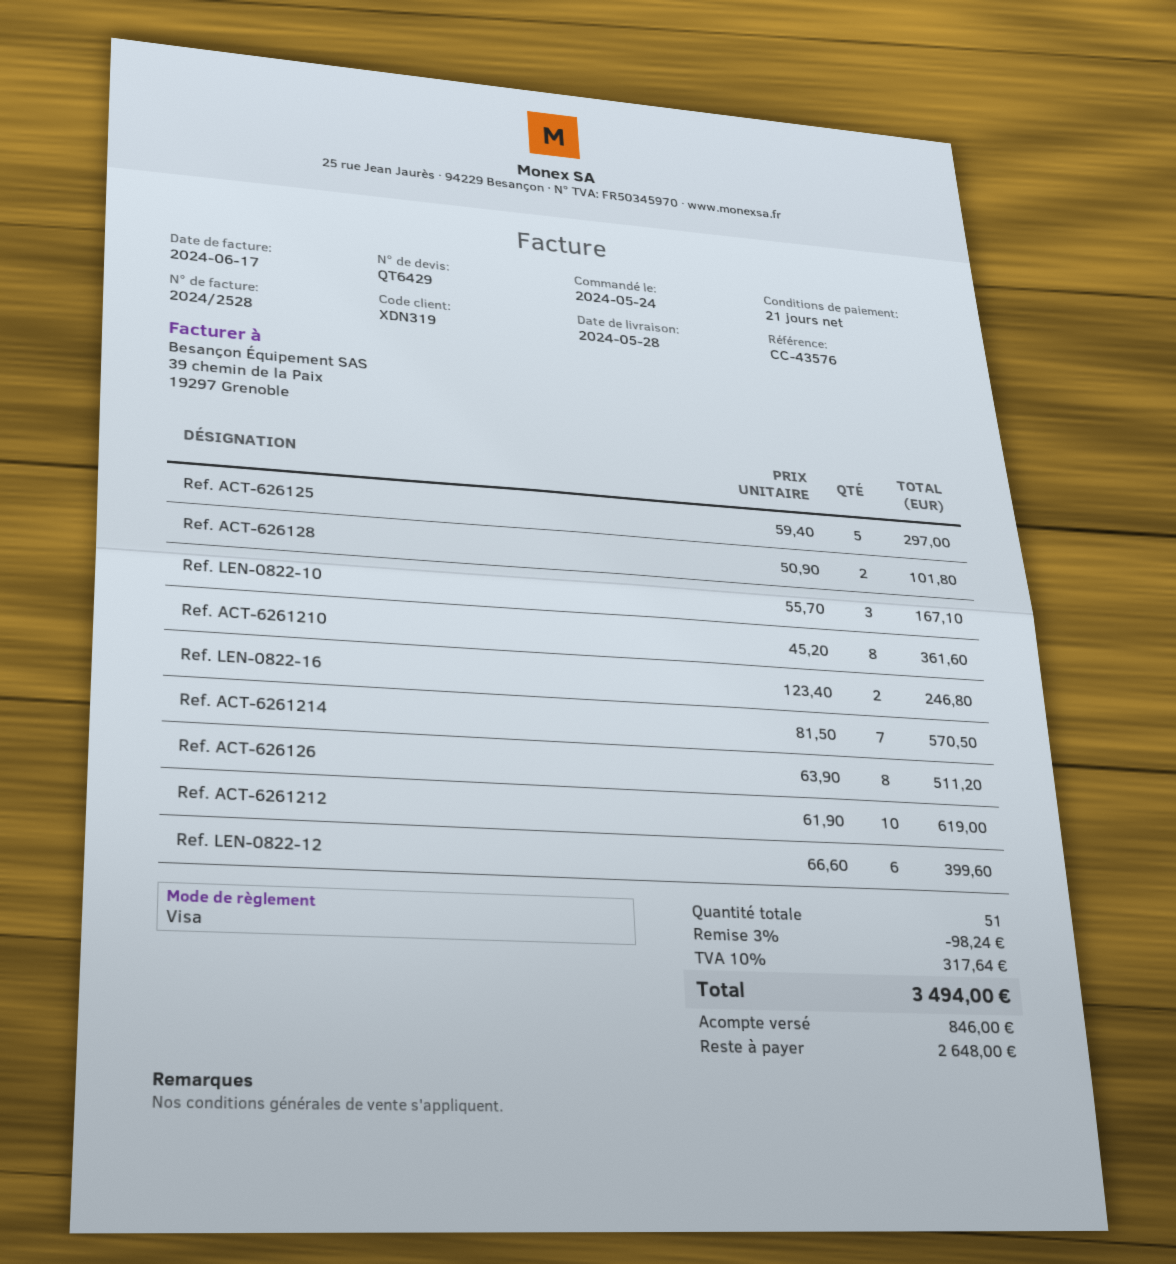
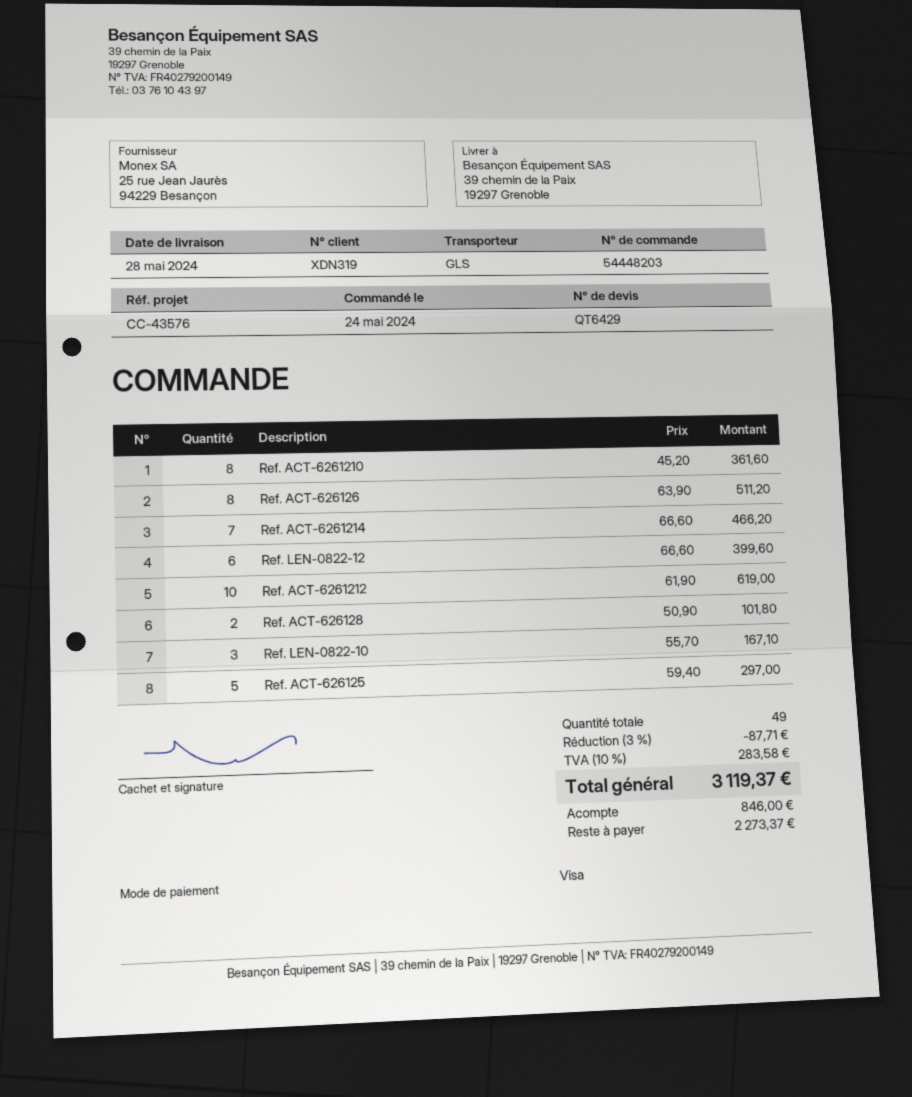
Ref. LEN-0822-16: 2 x 123.40 = 246.80 -> none
Ref. ACT-6261214: 7 x 81.50 = 570.50 -> 7 x 66.60 = 466.20
total quantity: 51 -> 49
discount: 3% = 98.24 -> 3% = 87.71
tax: 10% = 317.64 -> 10% = 283.58
total: 3494.00 -> 3119.37
balance: 2648.00 -> 2273.37

